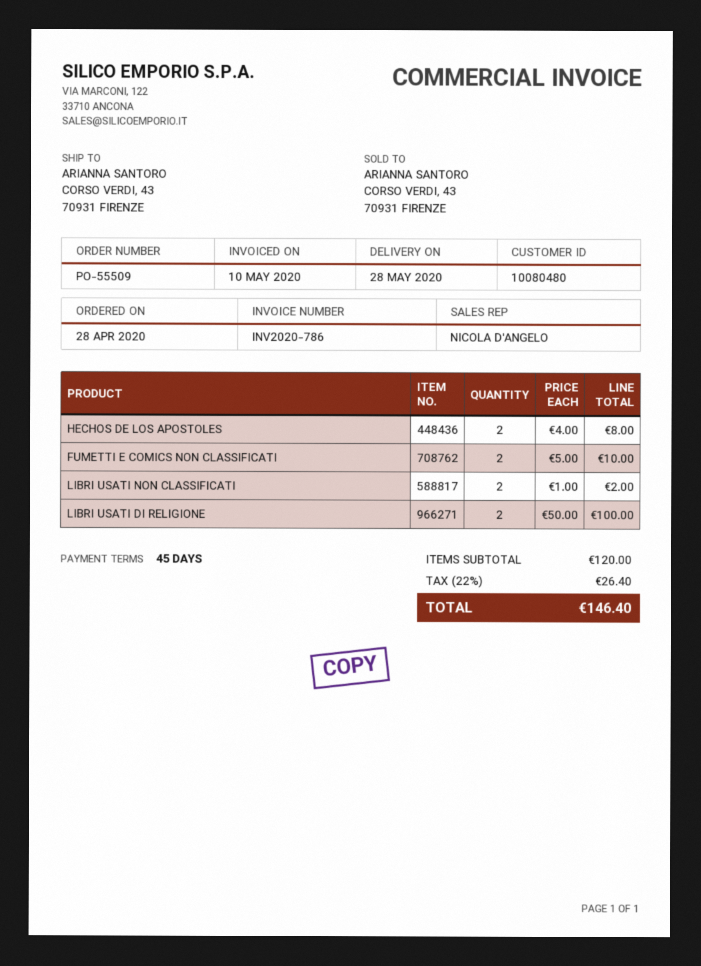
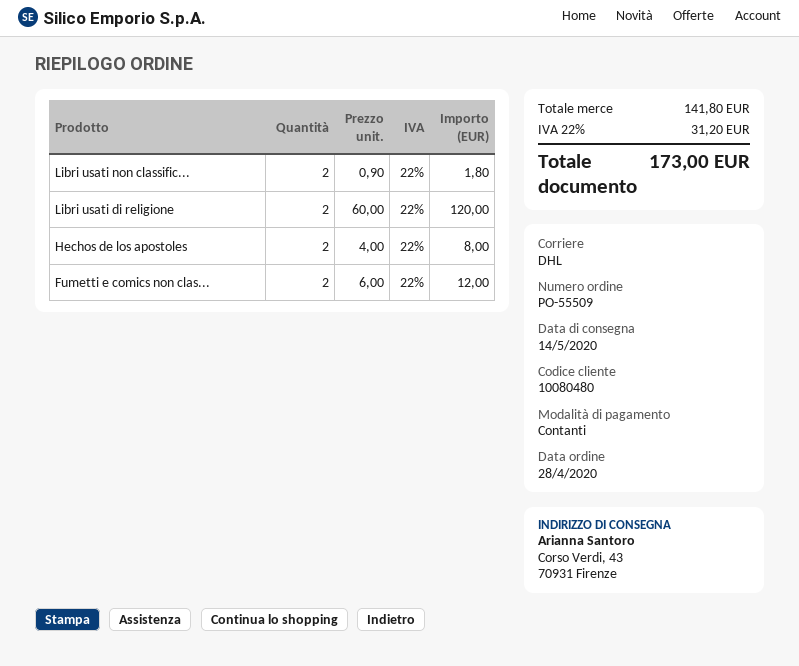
delivery date: 2020-05-28 -> 2020-05-14
FUMETTI E COMICS NON CLASSIFICATI: 2 x 5.00 = 10.00 -> 2 x 6.00 = 12.00
LIBRI USATI NON CLASSIFICATI: 2 x 1.00 = 2.00 -> 2 x 0.90 = 1.80
LIBRI USATI DI RELIGIONE: 2 x 50.00 = 100.00 -> 2 x 60.00 = 120.00
subtotal: 120.00 -> 141.80
tax: 22% = 26.40 -> 22% = 31.20
total: 146.40 -> 173.00

